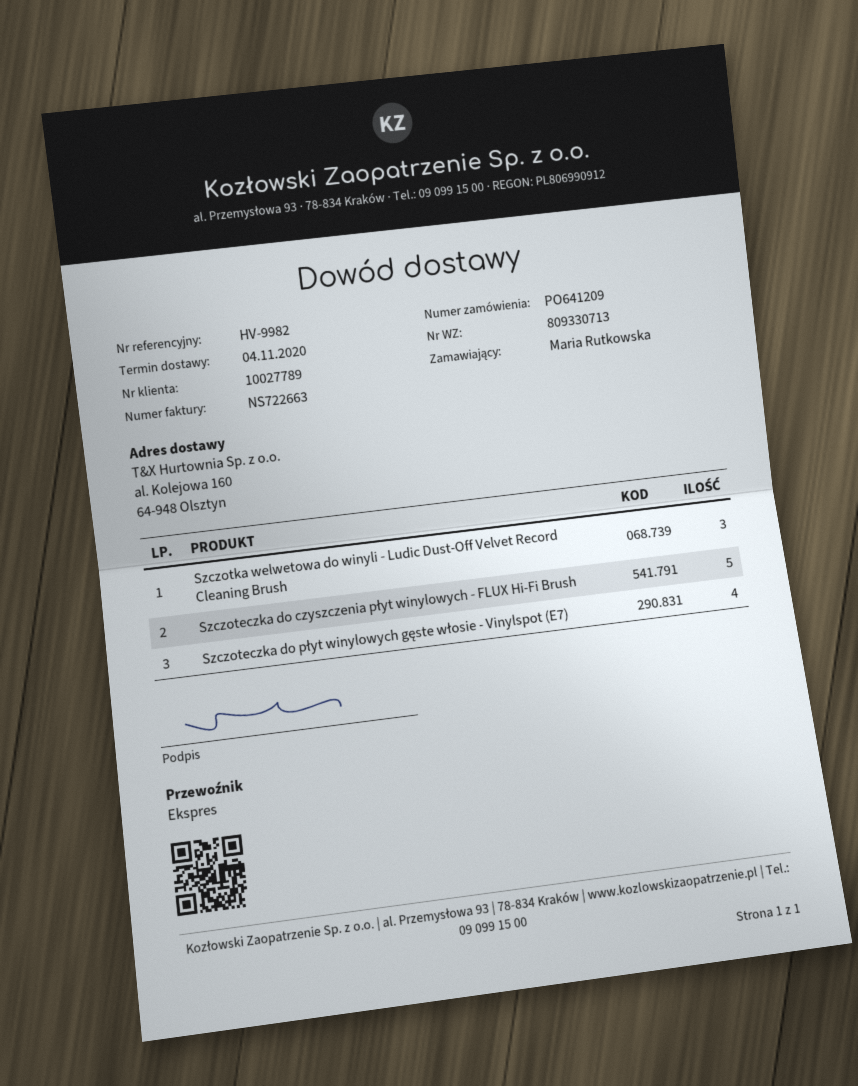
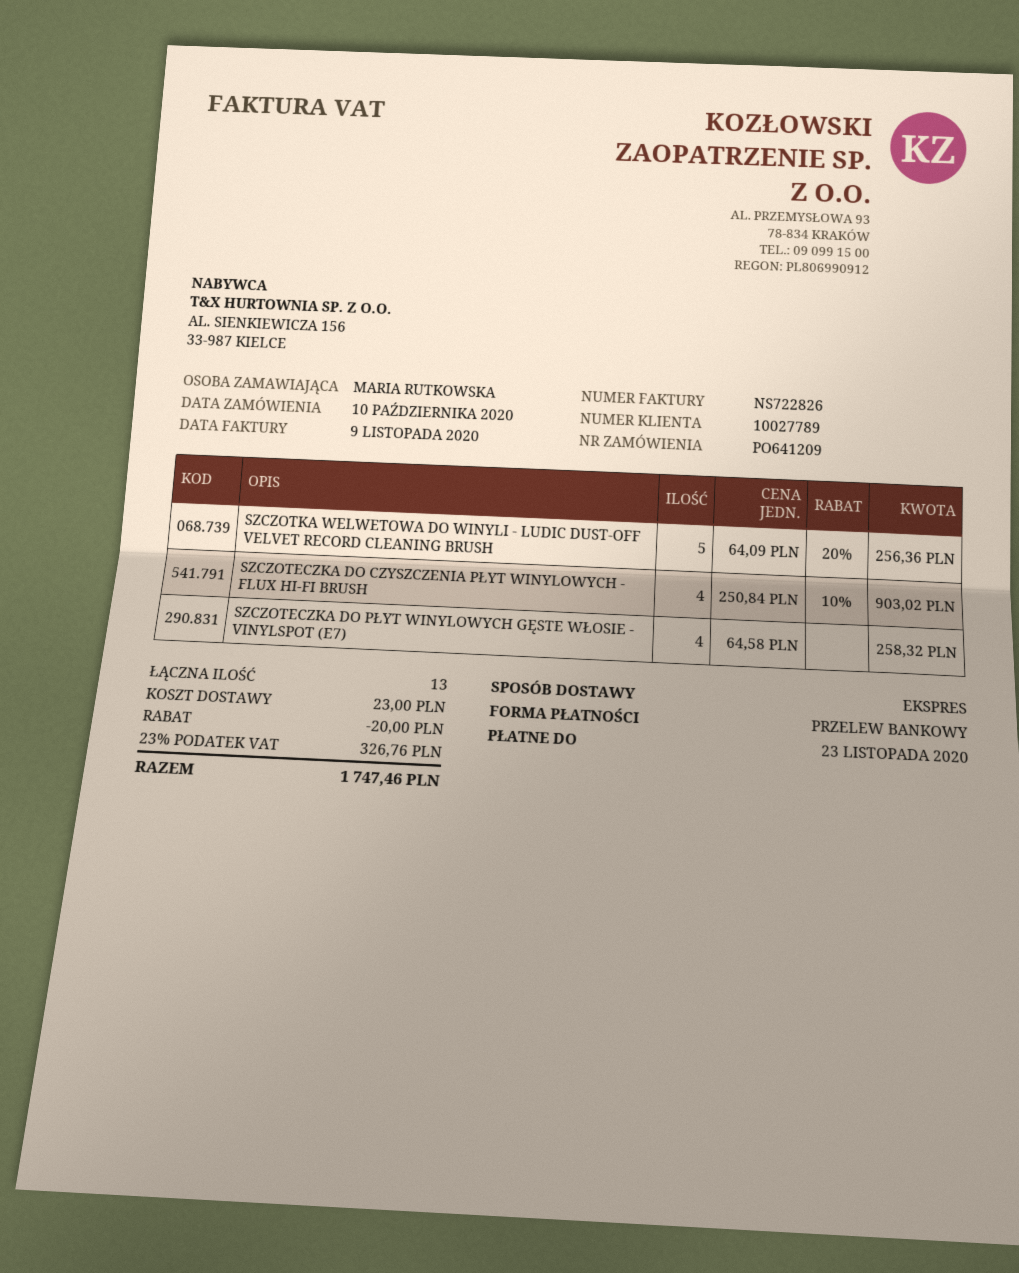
invoice number: NS722663 -> NS722826
Szczotka welwetowa do winyli - Ludic Dust-Off Velvet Record Cleaning Brush: 3 -> 5
Szczoteczka do czyszczenia płyt winylowych - FLUX Hi-Fi Brush: 5 -> 4

